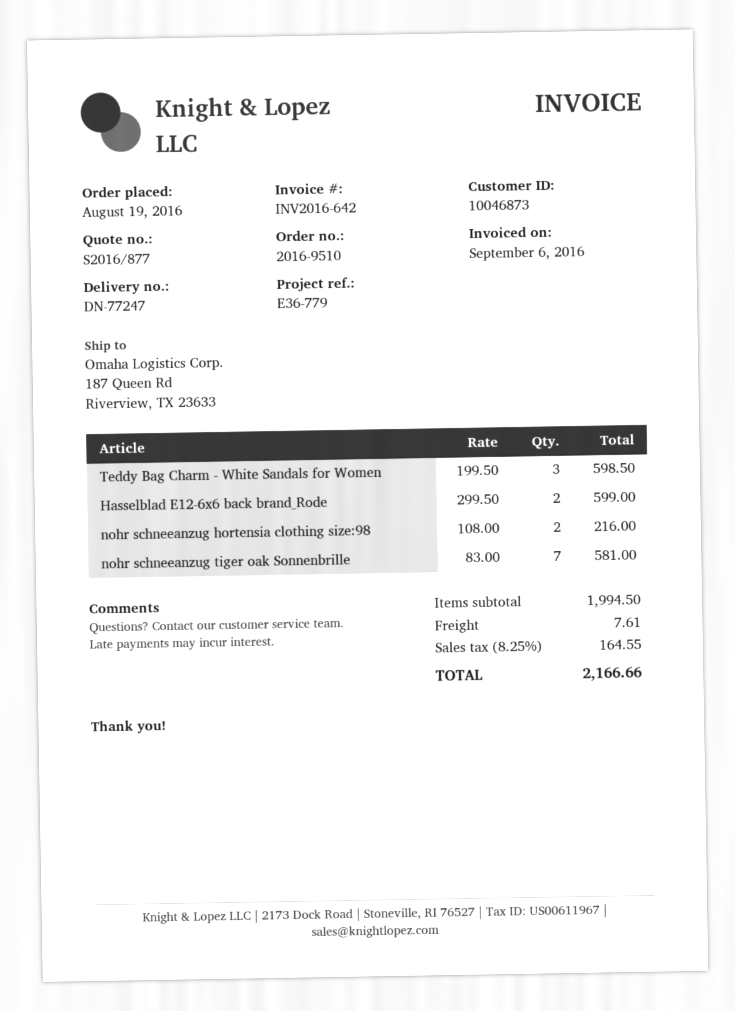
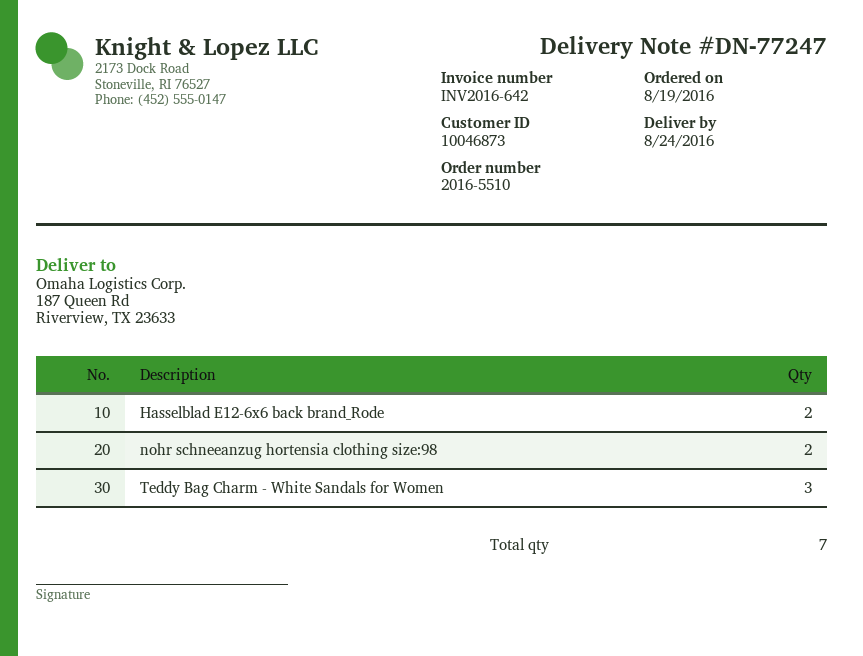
order number: 2016-9510 -> 2016-5510
nohr schneeanzug tiger oak Sonnenbrille: 7 -> none

